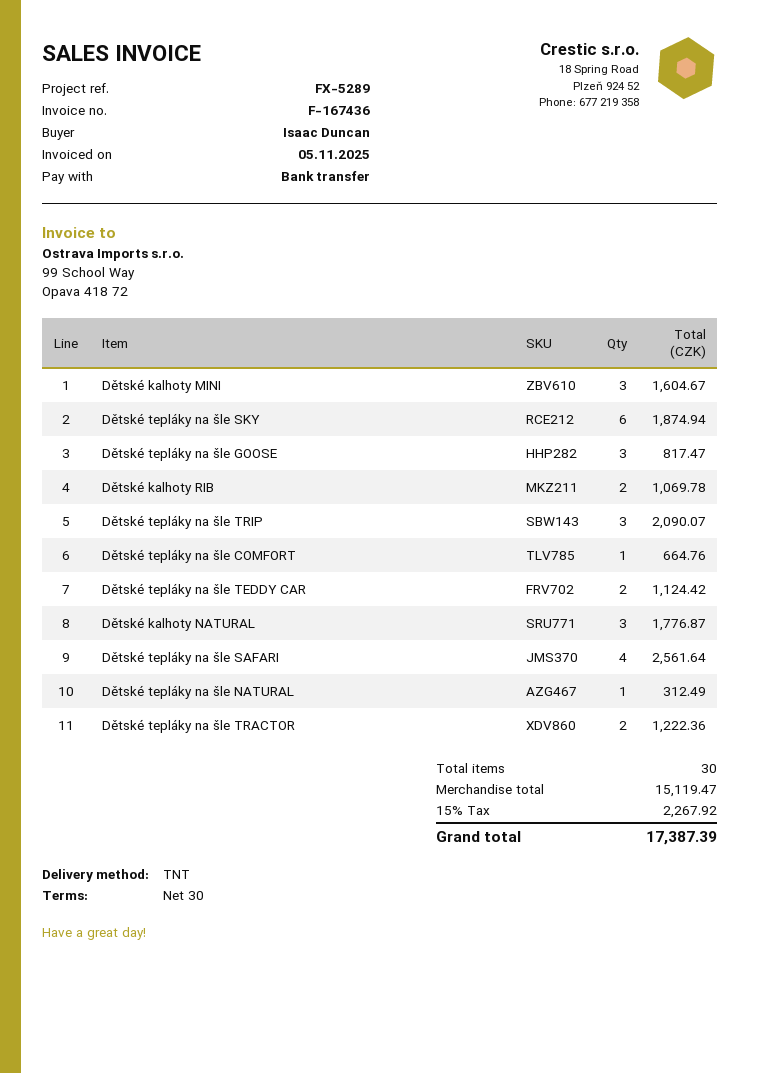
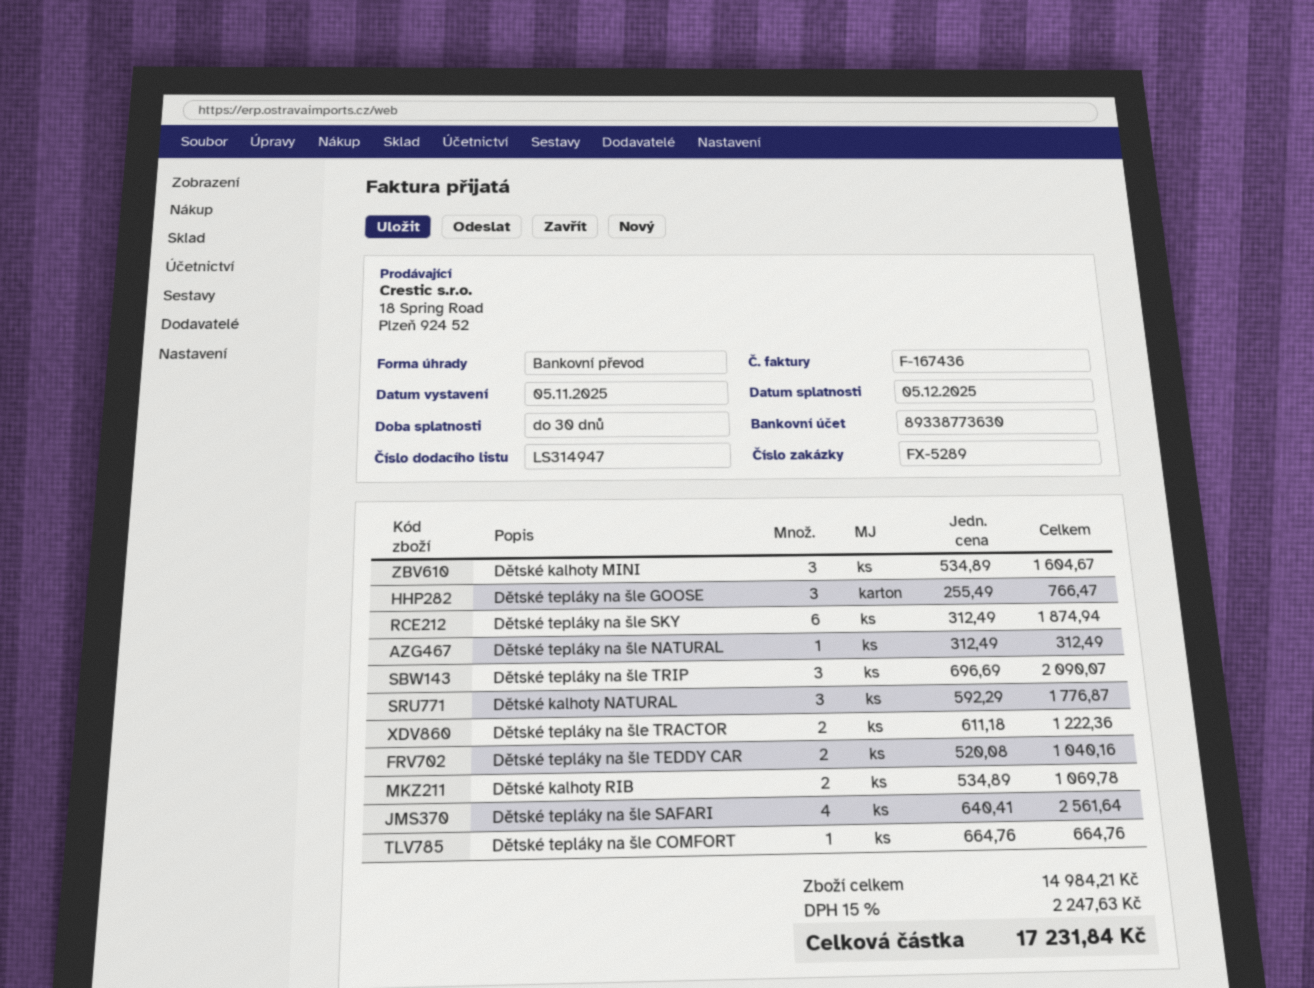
Dětské tepláky na šle GOOSE: 3 for 817.47 -> 3 for 766.47
Dětské tepláky na šle TEDDY CAR: 2 for 1124.42 -> 2 for 1040.16
subtotal: 15119.47 -> 14984.21
tax: 15% = 2267.92 -> 15% = 2247.63
total: 17387.39 -> 17231.84

